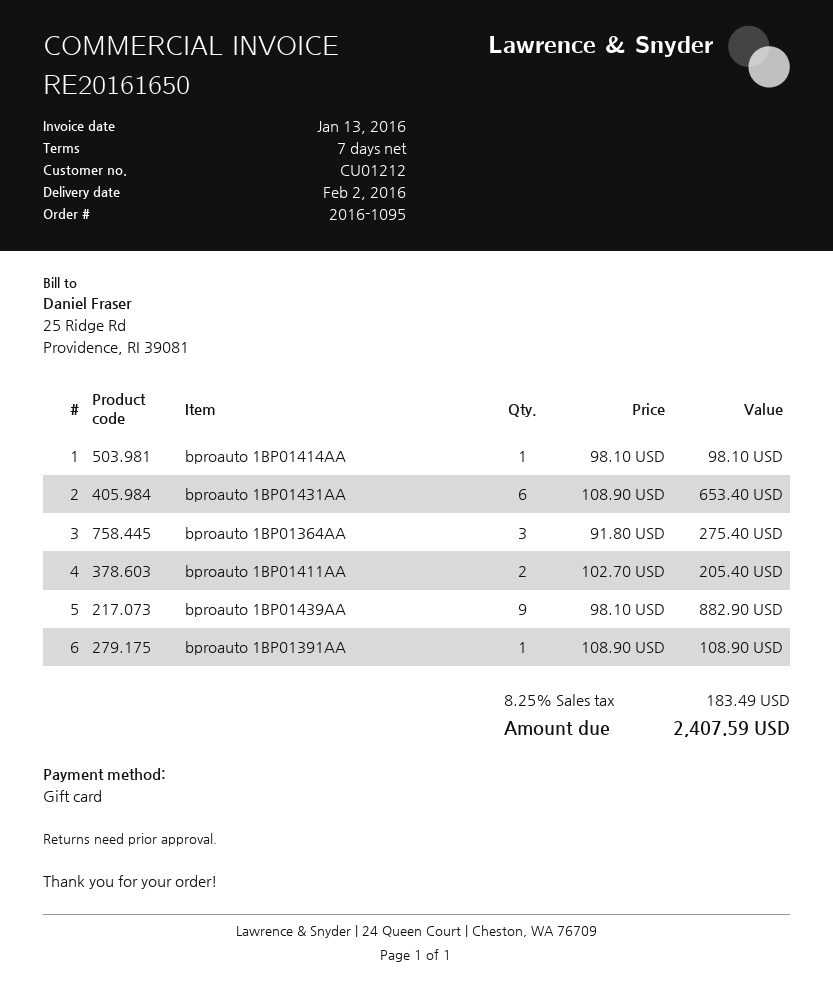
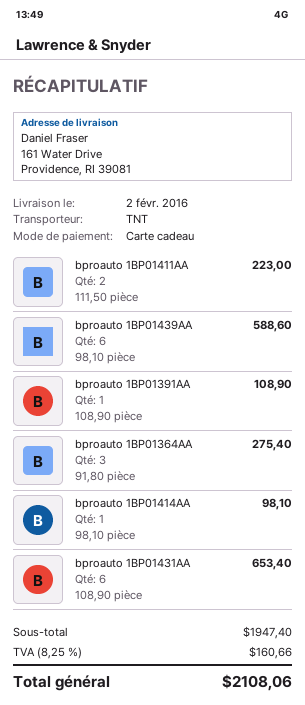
bproauto 1BP01411AA: 2 x 102.70 = 205.40 -> 2 x 111.50 = 223.00
bproauto 1BP01439AA: 9 x 98.10 = 882.90 -> 6 x 98.10 = 588.60
tax: 8.25% = 183.49 -> 8.25% = 160.66
total: 2407.59 -> 2108.06

